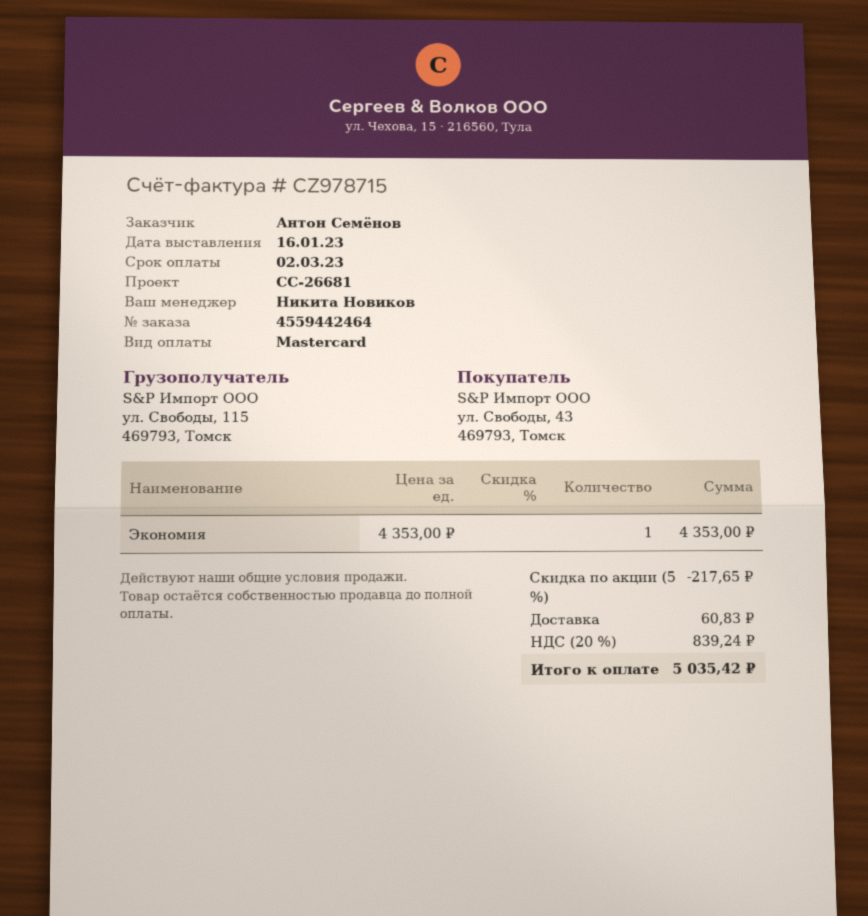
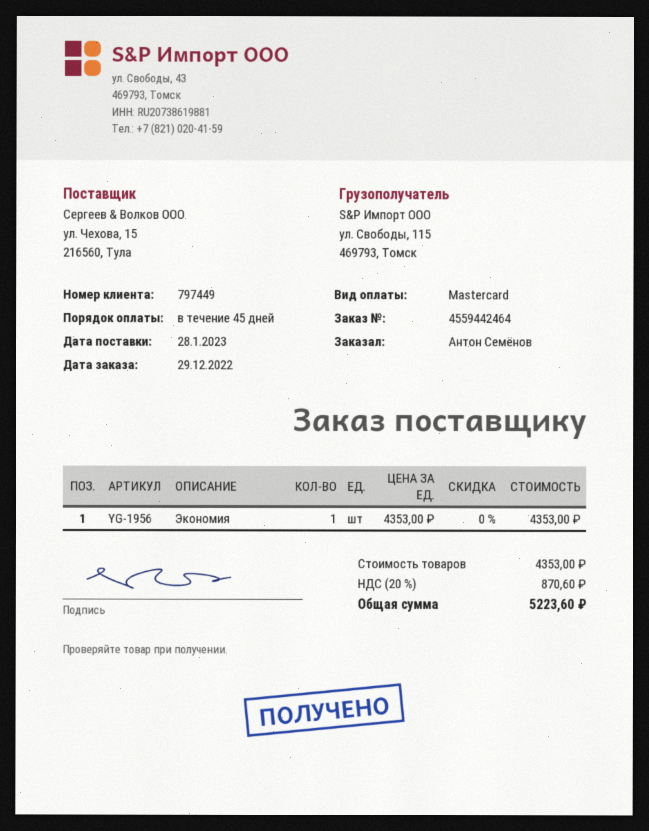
discount: 5% = 217.65 -> none
shipping: 60.83 -> none
tax: 20% = 839.24 -> 20% = 870.60
total: 5035.42 -> 5223.60

